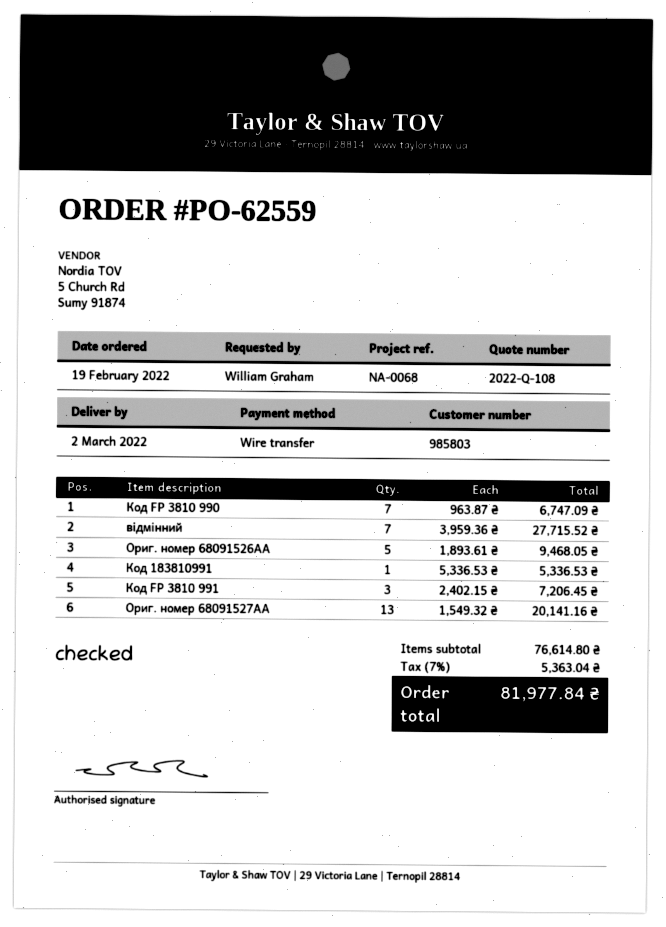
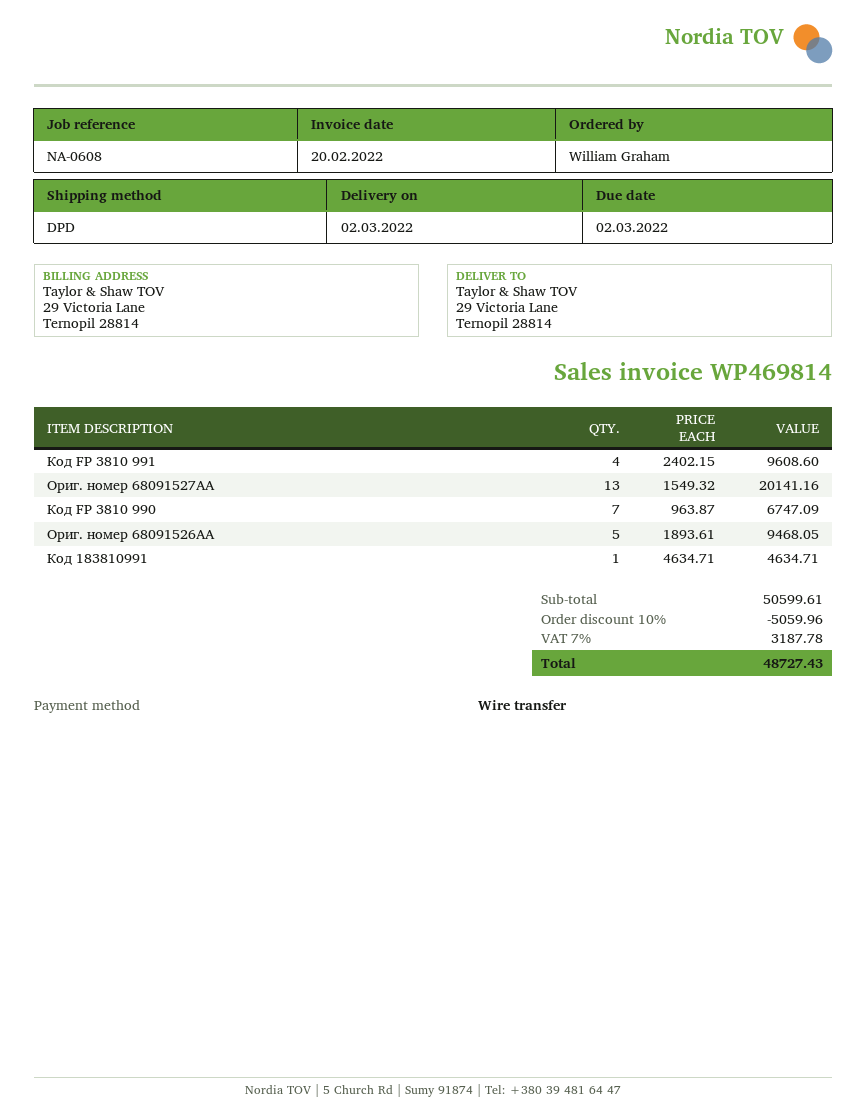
reference: NA-0068 -> NA-0608
відмінний: 7 x 3959.36 = 27715.52 -> none
Код 183810991: 1 x 5336.53 = 5336.53 -> 1 x 4634.71 = 4634.71
Код FP 3810 991: 3 x 2402.15 = 7206.45 -> 4 x 2402.15 = 9608.60
subtotal: 76614.80 -> 50599.61
discount: none -> 10% = 5059.96
tax: 7% = 5363.04 -> 7% = 3187.78
total: 81977.84 -> 48727.43

